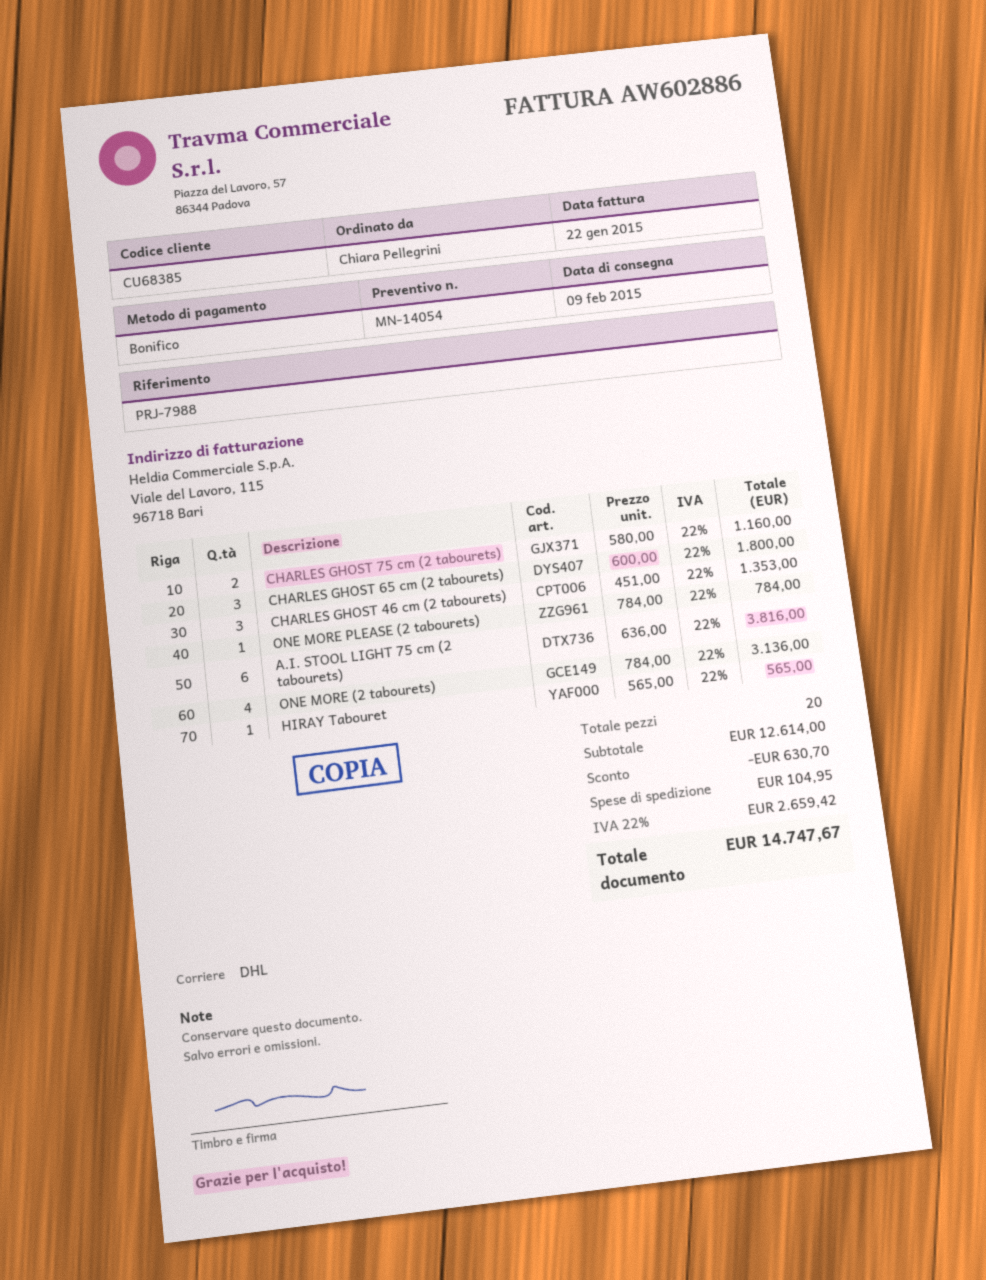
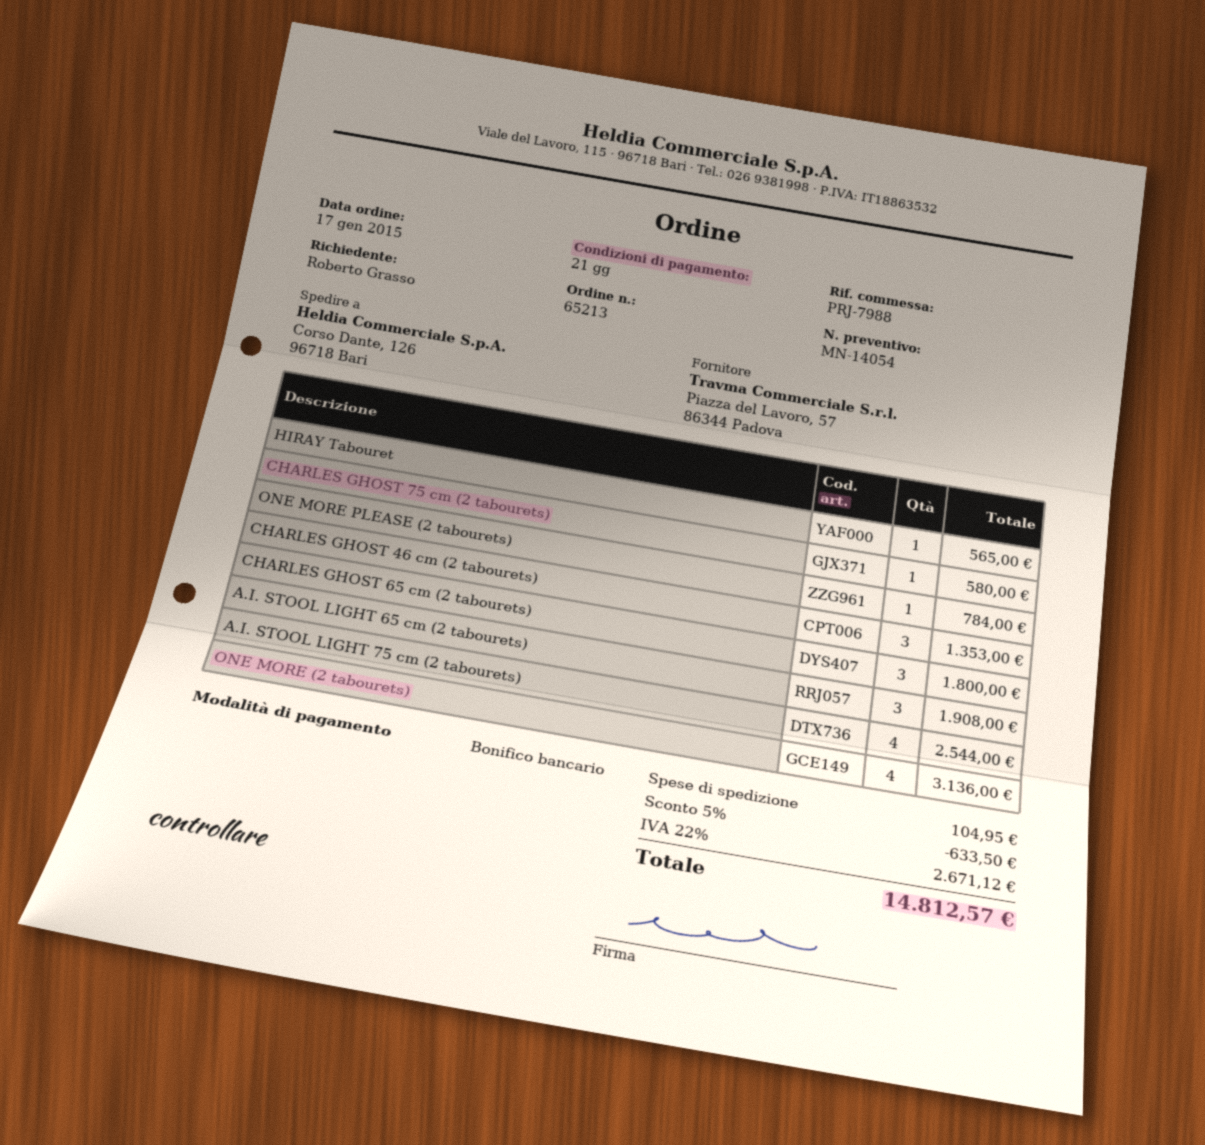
ordered by: Chiara Pellegrini -> Roberto Grasso
CHARLES GHOST 75 cm (2 tabourets): 2 for 1160.00 -> 1 for 580.00
A.I. STOOL LIGHT 75 cm (2 tabourets): 6 for 3816.00 -> 4 for 2544.00
A.I. STOOL LIGHT 65 cm (2 tabourets): none -> 3 for 1908.00
discount: 630.70 -> 633.50
tax: 22% = 2659.42 -> 22% = 2671.12
total: 14747.67 -> 14812.57

